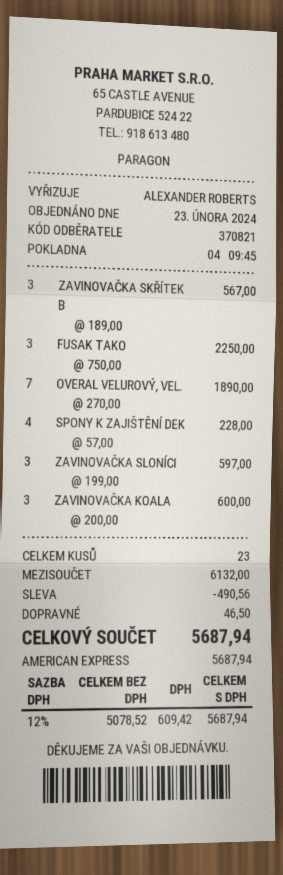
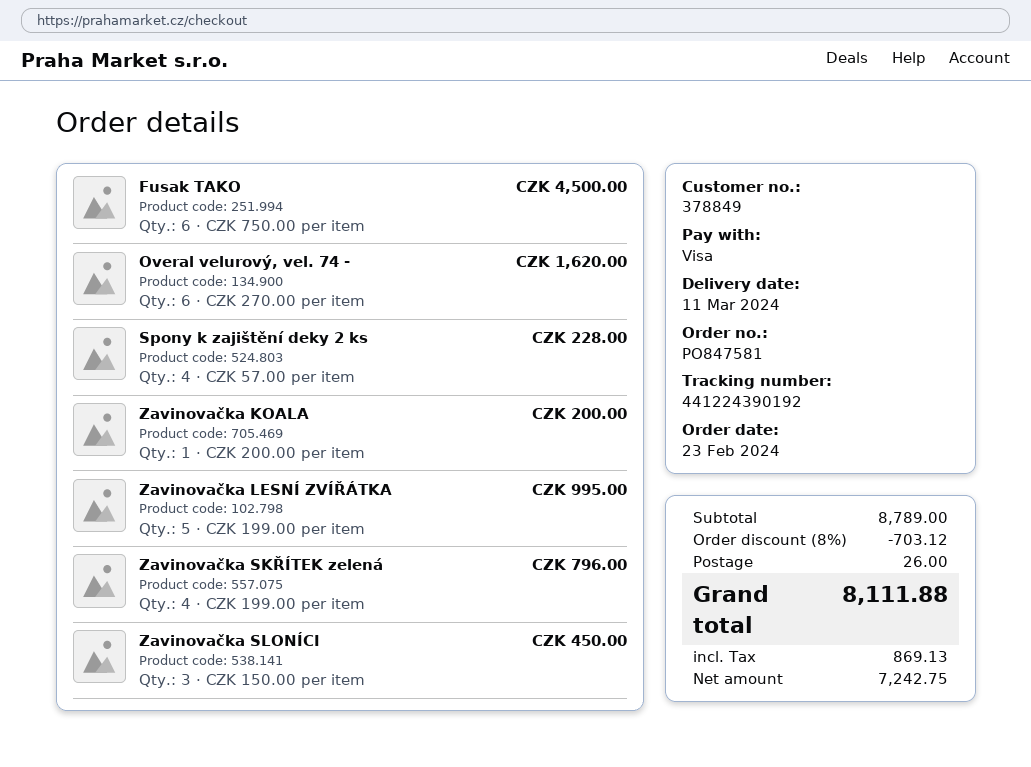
customer number: 370821 -> 378849
payment method: American Express -> Visa
ZAVINOVAČKA SKŘÍTEK B: 3 x 189.00 = 567.00 -> none
FUSAK TAKO: 3 x 750.00 = 2250.00 -> 6 x 750.00 = 4500.00
OVERAL VELUROVÝ, VEL.: 7 x 270.00 = 1890.00 -> 6 x 270.00 = 1620.00
ZAVINOVAČKA SLONÍCI: 3 x 199.00 = 597.00 -> 3 x 150.00 = 450.00
ZAVINOVAČKA KOALA: 3 x 200.00 = 600.00 -> 1 x 200.00 = 200.00
Zavinovačka LESNÍ ZVÍŘÁTKA: none -> 5 x 199.00 = 995.00
Zavinovačka SKŘÍTEK zelená: none -> 4 x 199.00 = 796.00
subtotal: 6132.00 -> 8789.00
discount: 490.56 -> 703.12
shipping: 46.50 -> 26.00
net: 5078.52 -> 7242.75
tax: 609.42 -> 869.13
total: 5687.94 -> 8111.88

